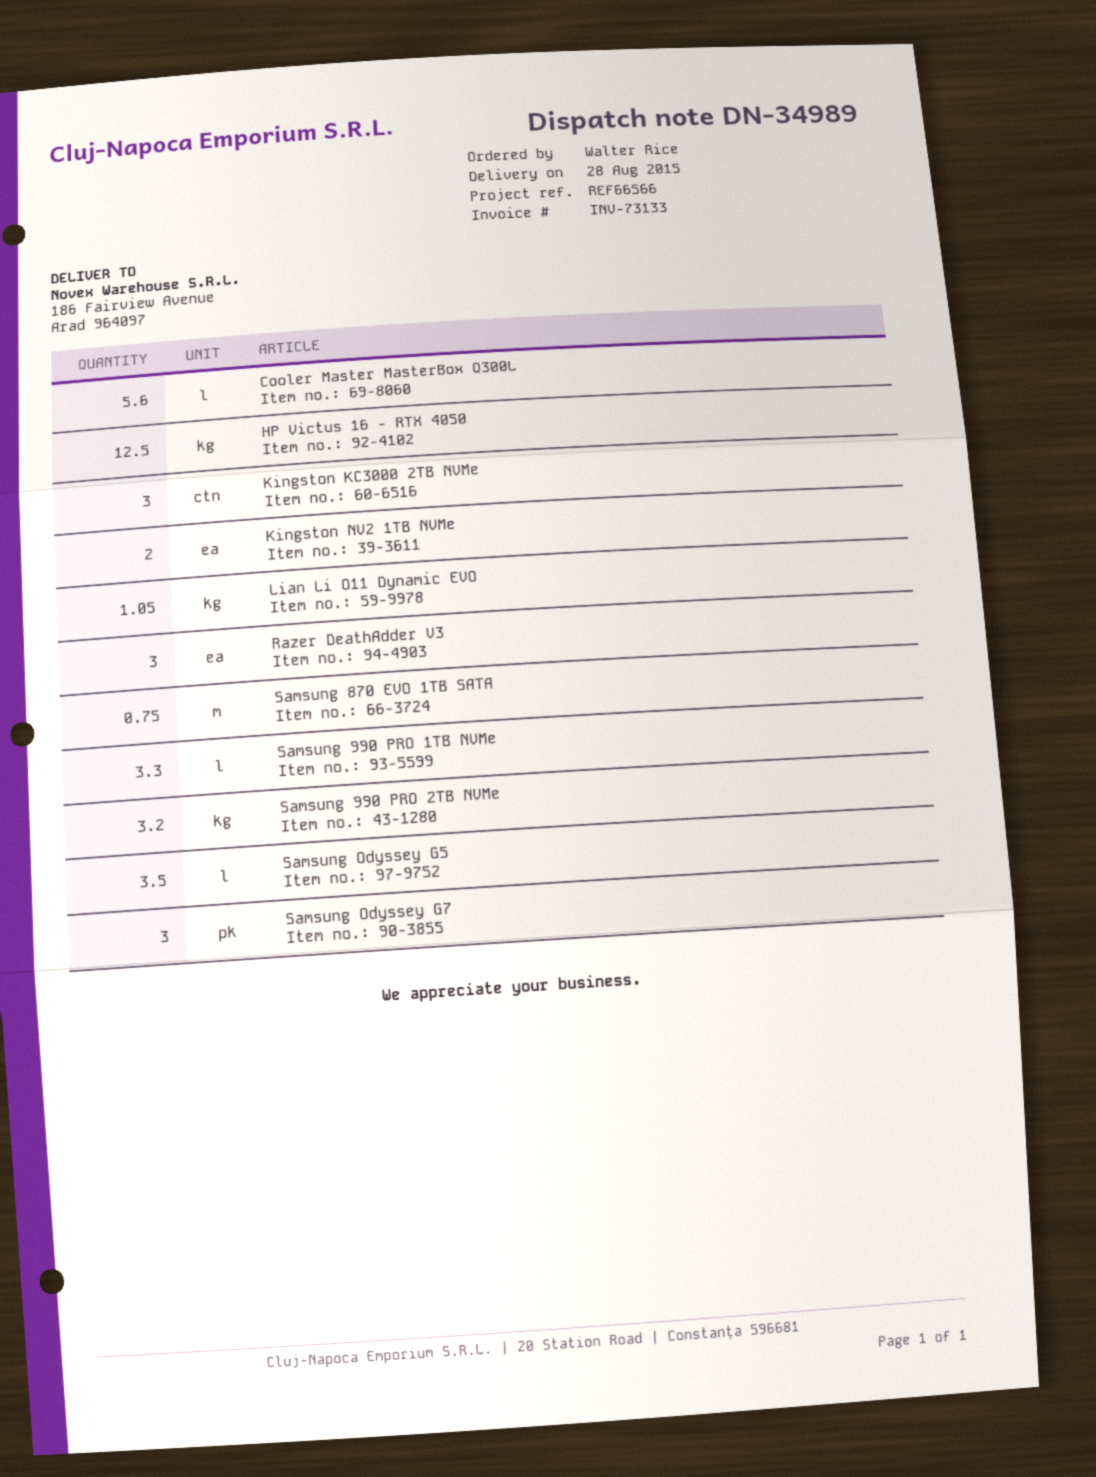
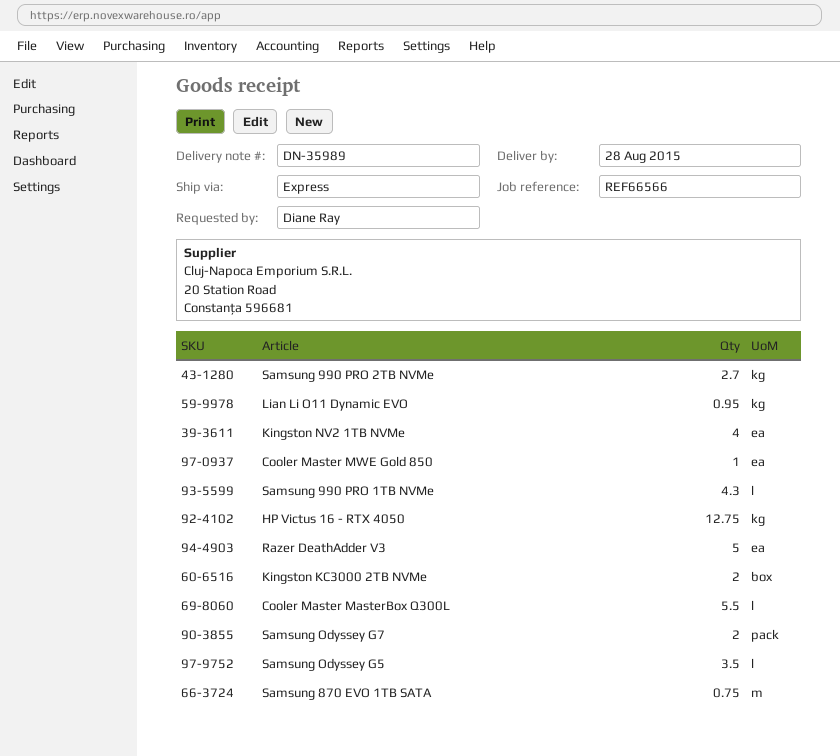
delivery note number: DN-34989 -> DN-35989
ordered by: Walter Rice -> Diane Ray
Cooler Master MasterBox Q300L: 5.6 -> 5.5
HP Victus 16 - RTX 4050: 12.5 -> 12.75
Kingston KC3000 2TB NVMe: 3 -> 2
Kingston NV2 1TB NVMe: 2 -> 4
Lian Li O11 Dynamic EVO: 1.05 -> 0.95
Razer DeathAdder V3: 3 -> 5
Samsung 990 PRO 1TB NVMe: 3.3 -> 4.3
Samsung 990 PRO 2TB NVMe: 3.2 -> 2.7
Samsung Odyssey G7: 3 -> 2
Cooler Master MWE Gold 850: none -> 1

